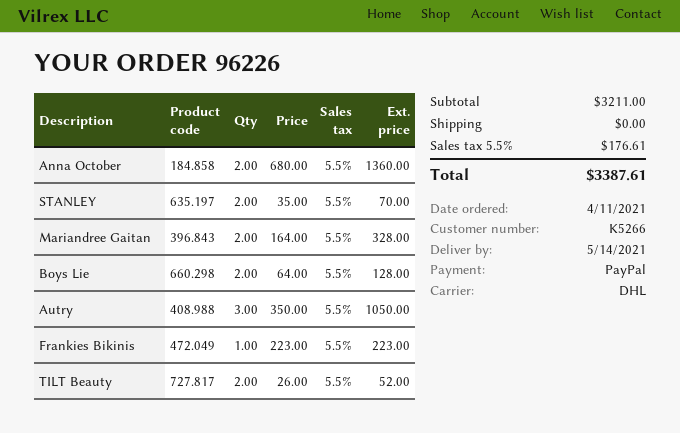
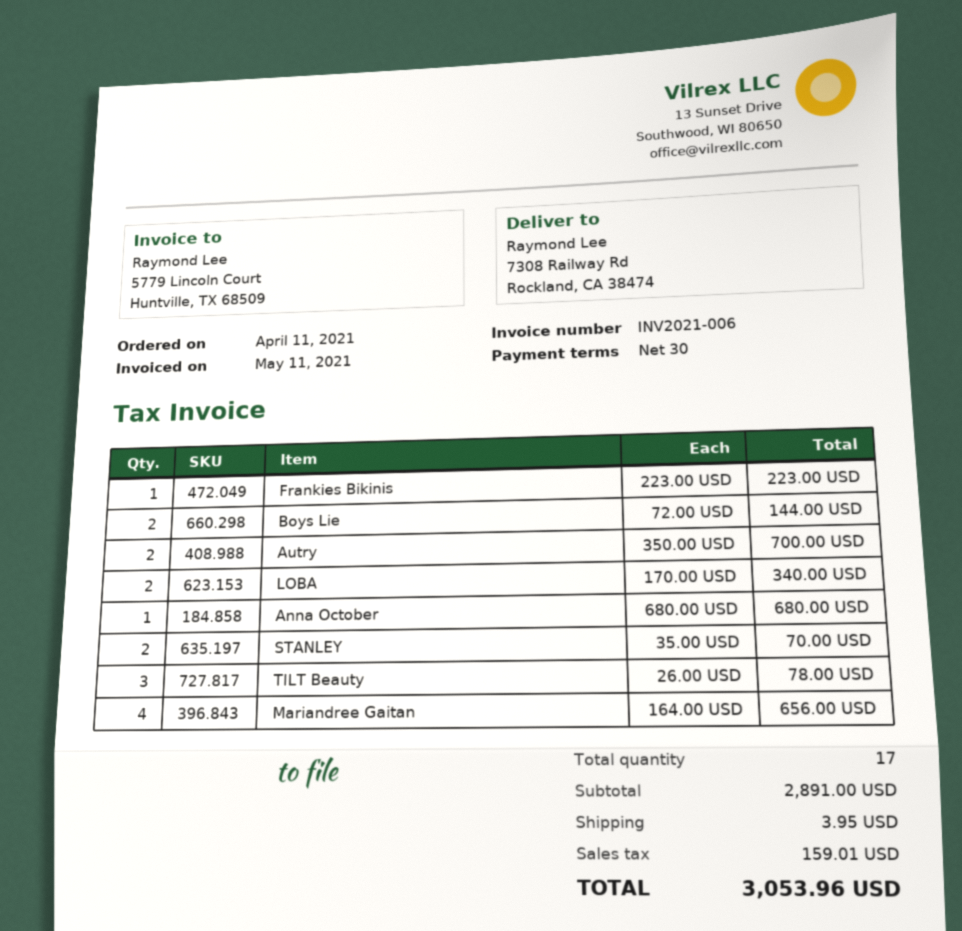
Anna October: 2 x 680.00 = 1360.00 -> 1 x 680.00 = 680.00
Mariandree Gaitan: 2 x 164.00 = 328.00 -> 4 x 164.00 = 656.00
Boys Lie: 2 x 64.00 = 128.00 -> 2 x 72.00 = 144.00
Autry: 3 x 350.00 = 1050.00 -> 2 x 350.00 = 700.00
TILT Beauty: 2 x 26.00 = 52.00 -> 3 x 26.00 = 78.00
LOBA: none -> 2 x 170.00 = 340.00
subtotal: 3211.00 -> 2891.00
shipping: 0.00 -> 3.95
tax: 176.61 -> 159.01
total: 3387.61 -> 3053.96

